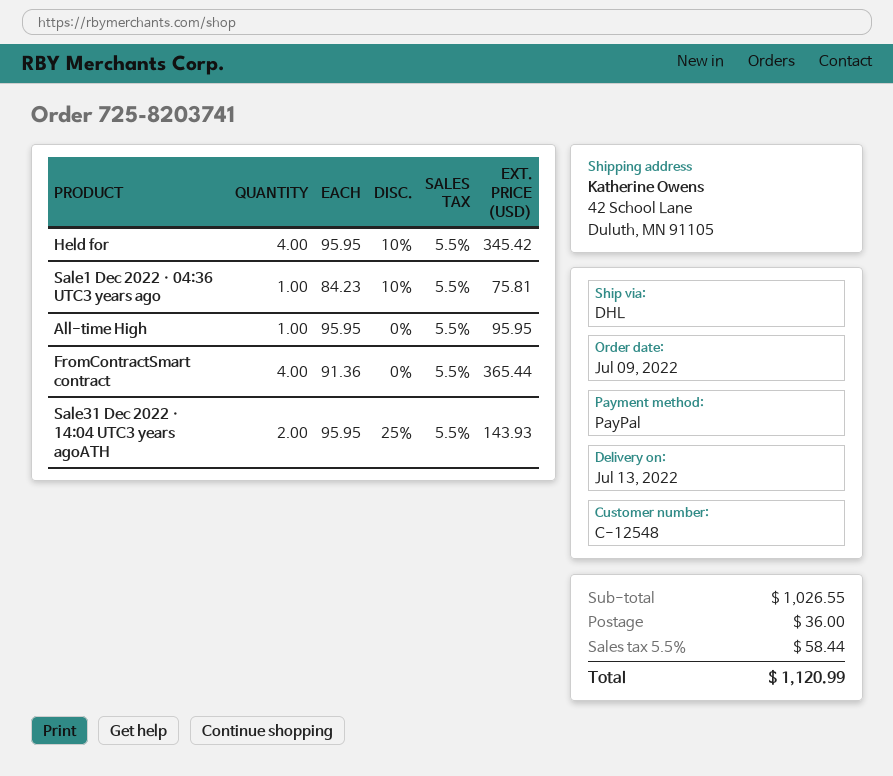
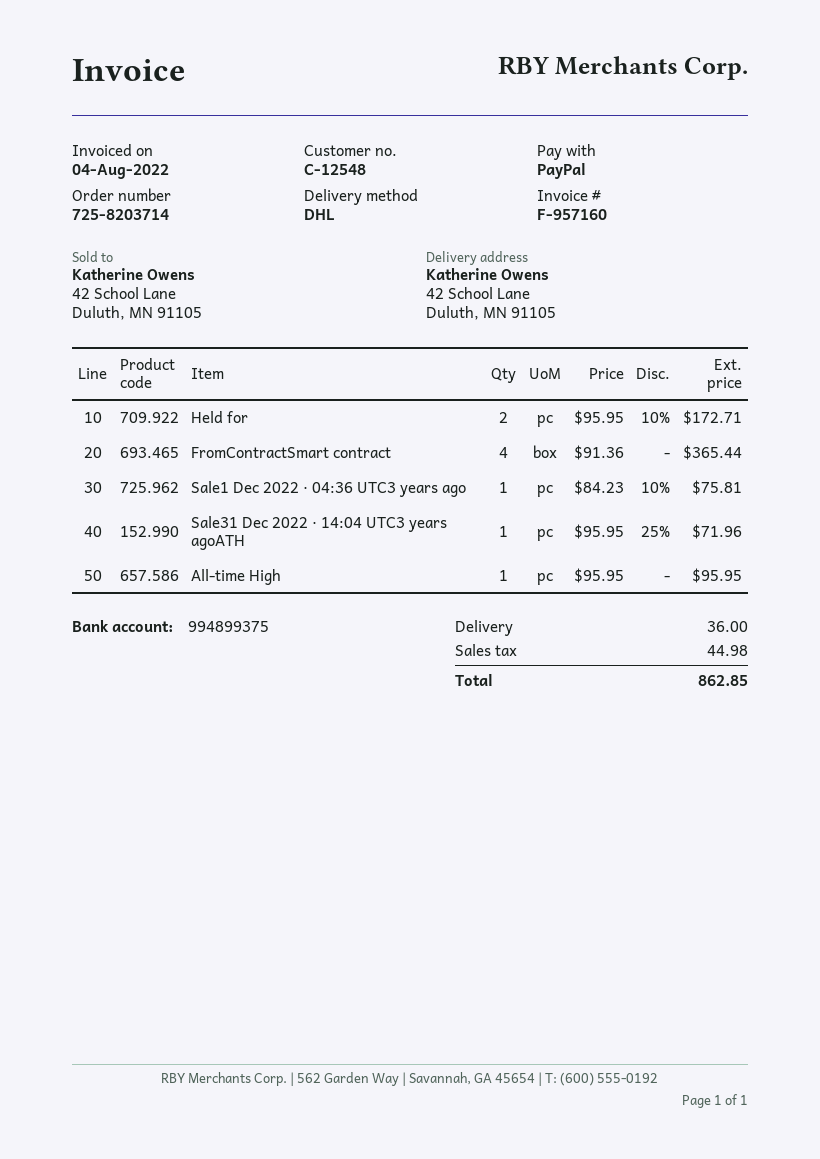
order number: 725-8203741 -> 725-8203714
Held for: 4 x 95.95 - 10% = 345.42 -> 2 x 95.95 - 10% = 172.71
Sale31 Dec 2022 · 14:04 UTC3 years agoATH: 2 x 95.95 - 25% = 143.93 -> 1 x 95.95 - 25% = 71.96
tax: 58.44 -> 44.98
total: 1120.99 -> 862.85

